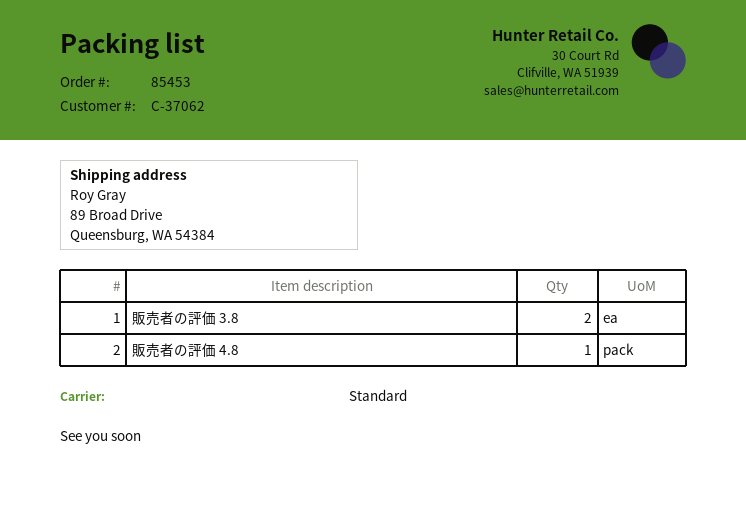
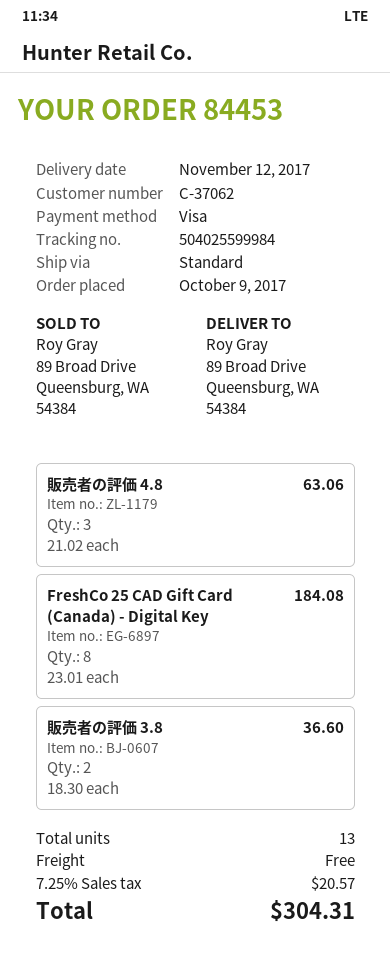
order number: 85453 -> 84453
販売者の評価 4.8: 1 -> 3
FreshCo 25 CAD Gift Card (Canada) - Digital Key: none -> 8

